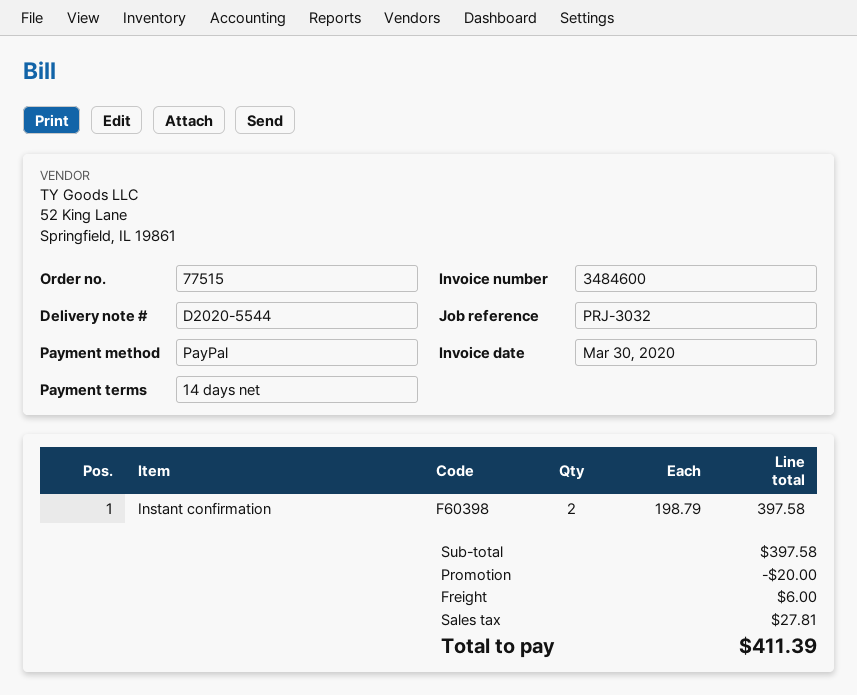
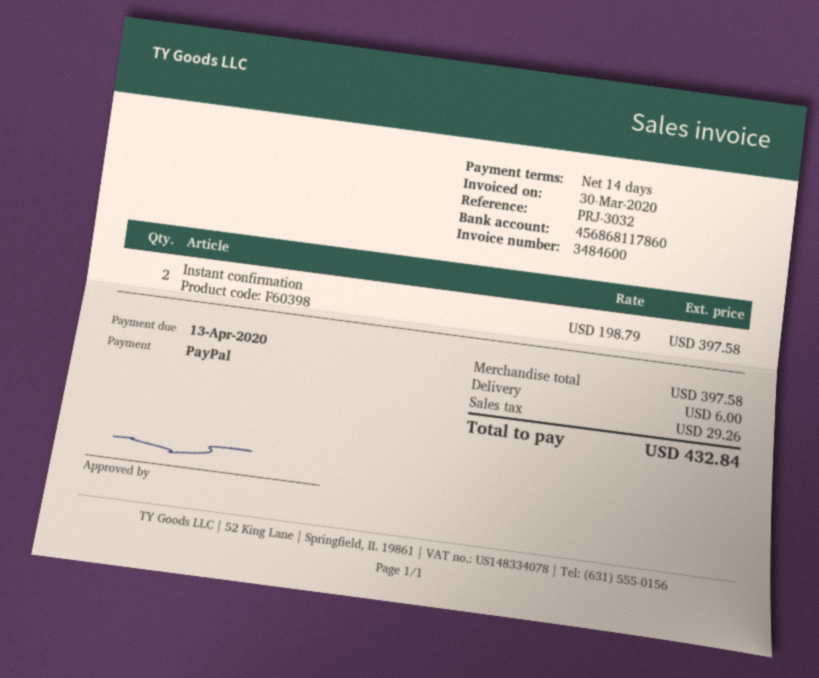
discount: 20.00 -> none
tax: 27.81 -> 29.26
total: 411.39 -> 432.84

